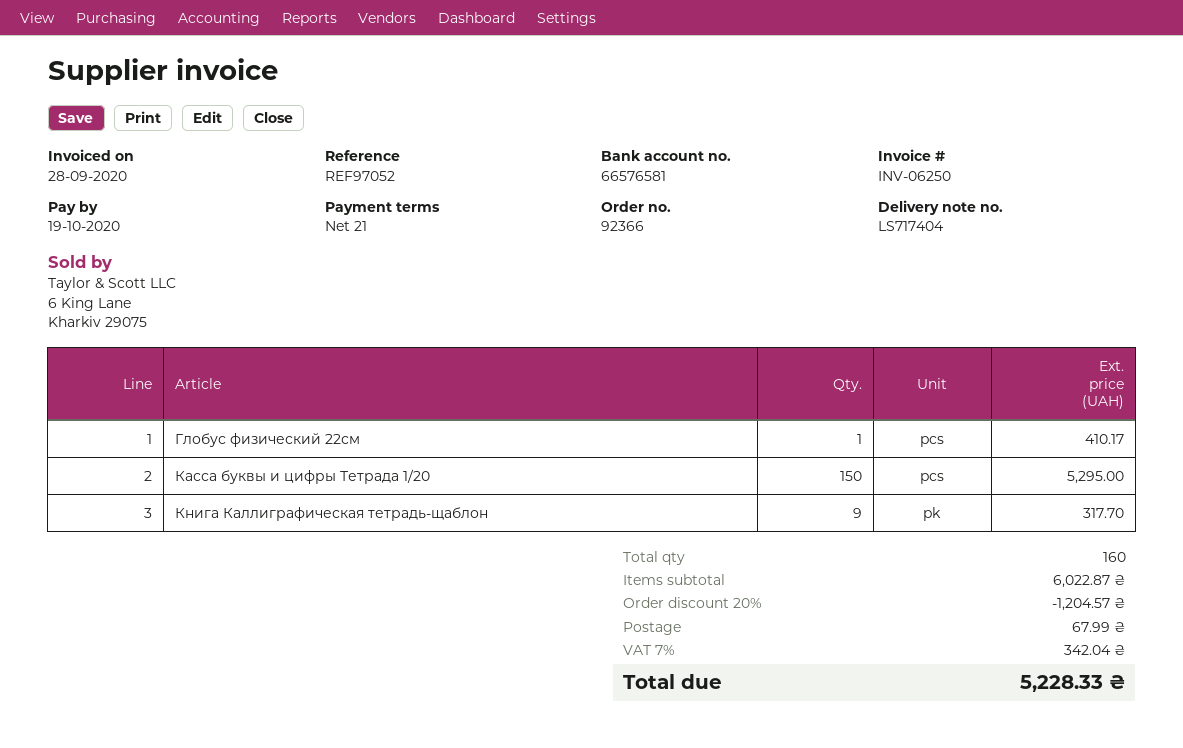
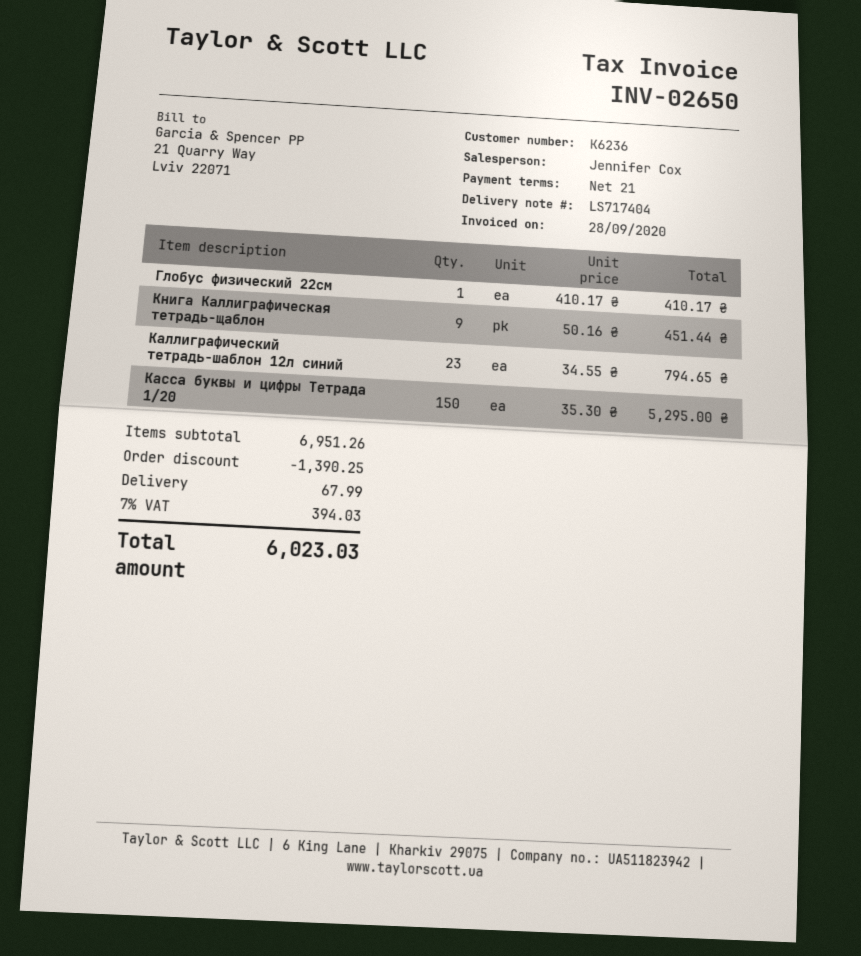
invoice number: INV-06250 -> INV-02650
Книга Каллиграфическая тетрадь-щаблон: 9 for 317.70 -> 9 for 451.44
Каллиграфический тетрадь-шаблон 12л синий: none -> 23 for 794.65
subtotal: 6022.87 -> 6951.26
discount: 1204.57 -> 1390.25
tax: 7% = 342.04 -> 7% = 394.03
total: 5228.33 -> 6023.03

